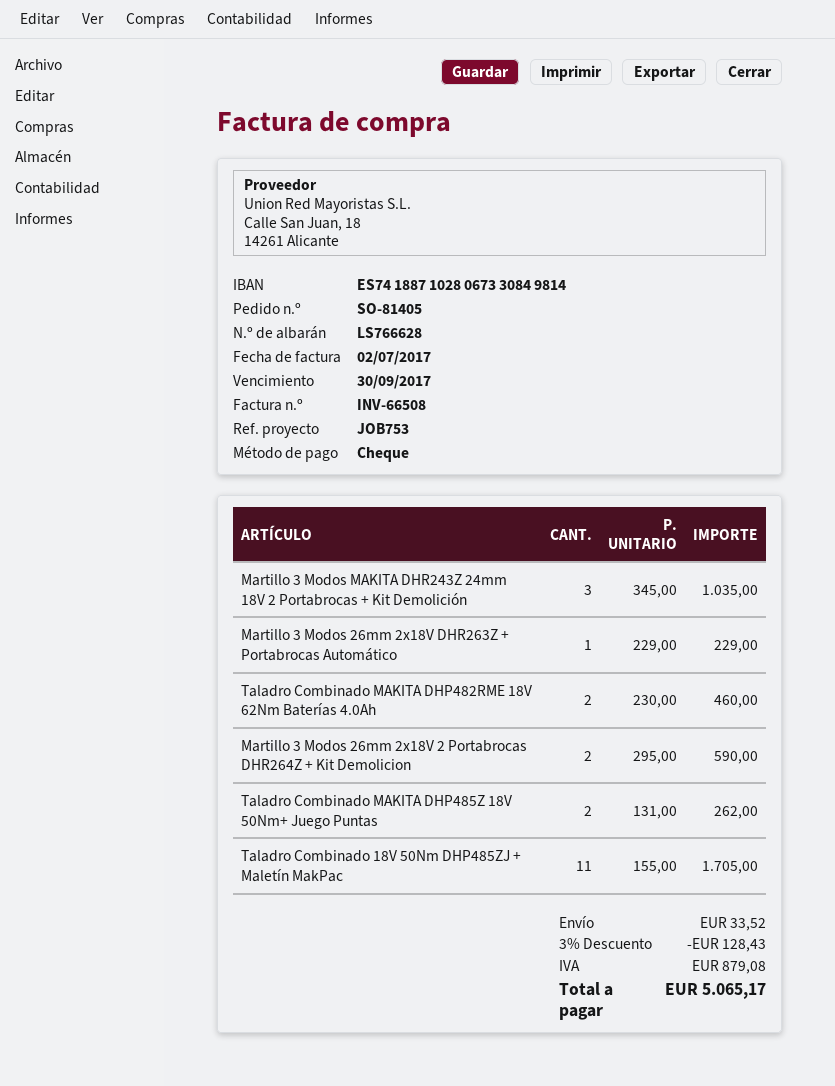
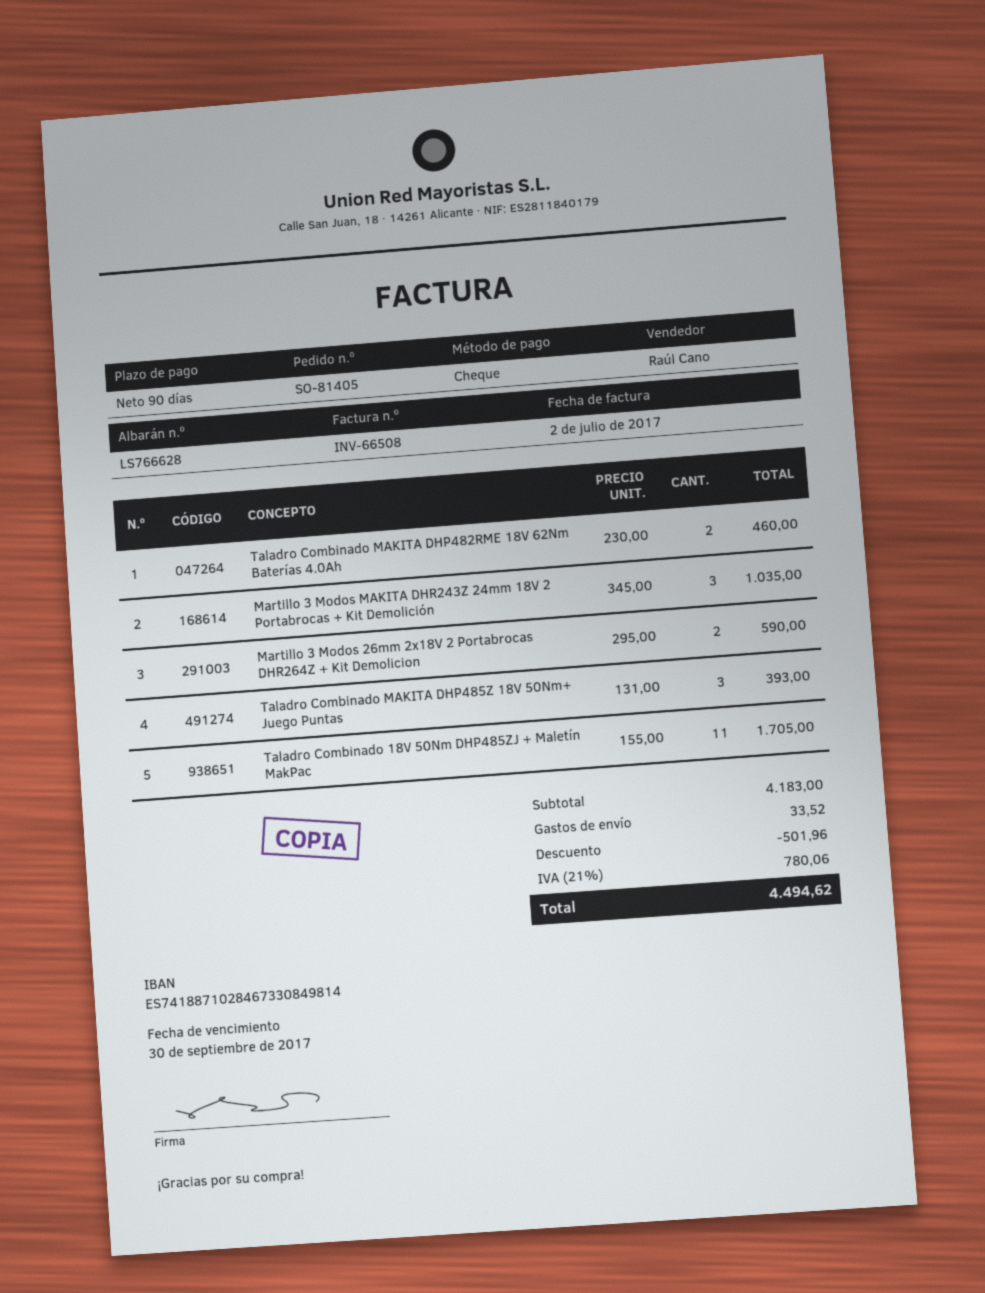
bank account: ES7418871028067330849814 -> ES7418871028467330849814
Martillo 3 Modos 26mm 2x18V DHR263Z + Portabrocas Automático: 1 x 229.00 = 229.00 -> none
Taladro Combinado MAKITA DHP485Z 18V 50Nm+ Juego Puntas: 2 x 131.00 = 262.00 -> 3 x 131.00 = 393.00
discount: 128.43 -> 501.96
tax: 879.08 -> 780.06
total: 5065.17 -> 4494.62

